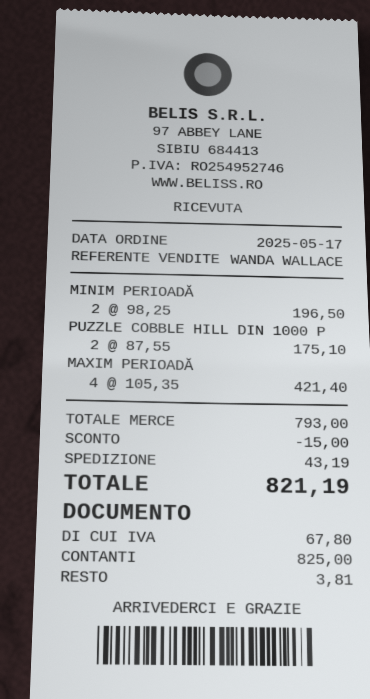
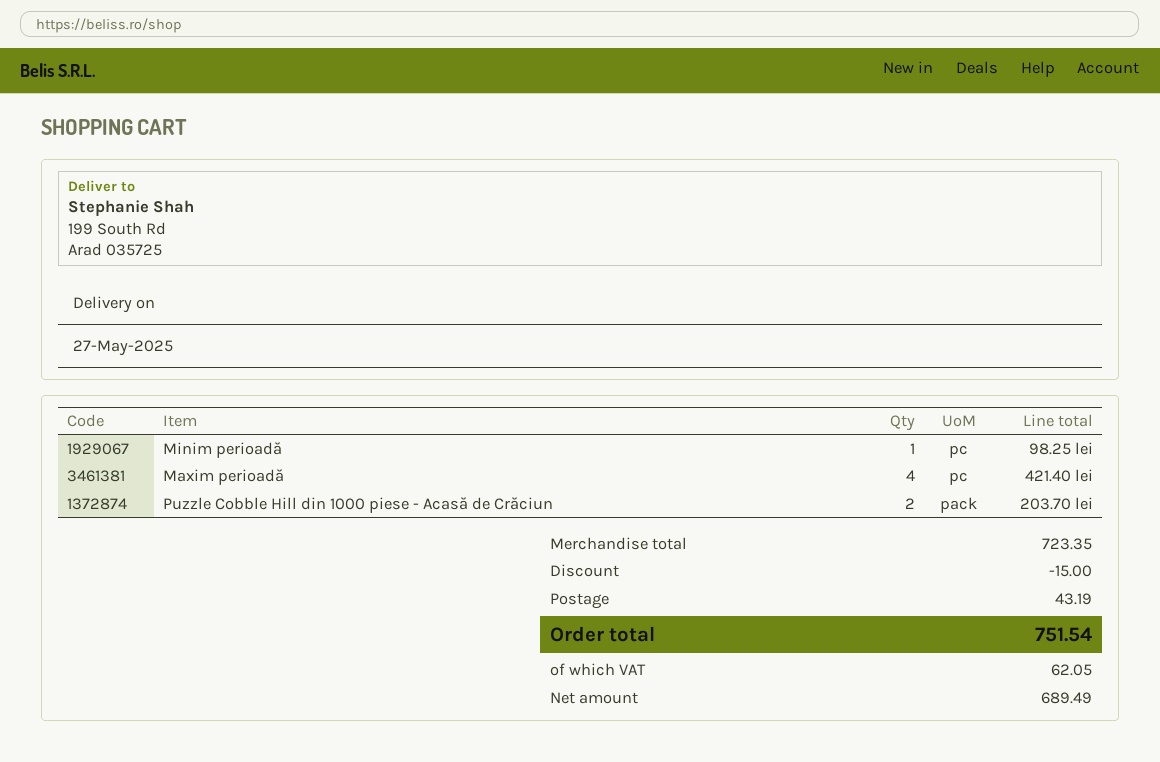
MINIM PERIOADĂ: 2 for 196.50 -> 1 for 98.25
PUZZLE COBBLE HILL DIN 1000 P: 2 for 175.10 -> 2 for 203.70
subtotal: 793.00 -> 723.35
tax: 67.80 -> 62.05
total: 821.19 -> 751.54

